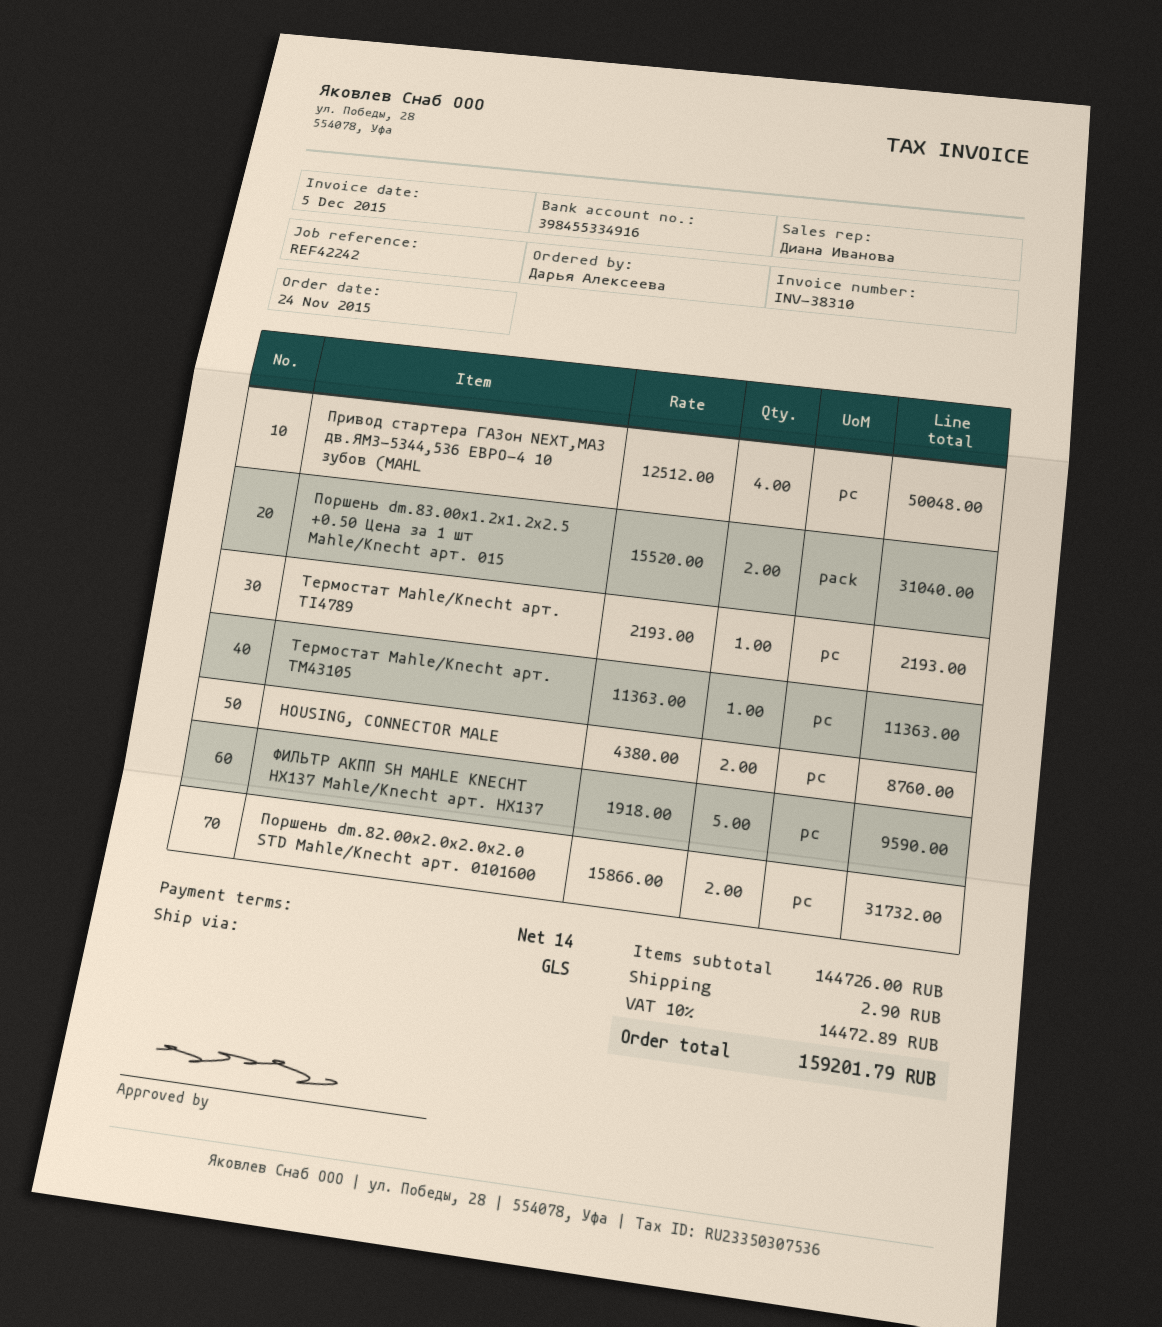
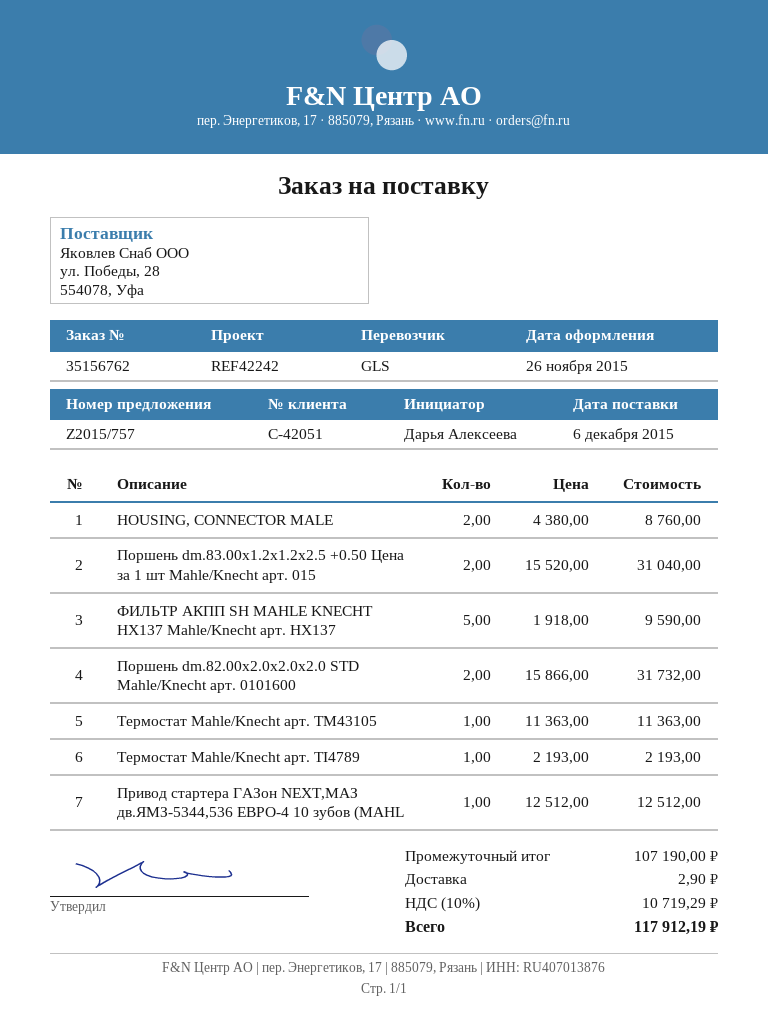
order date: 2015-11-24 -> 2015-11-26
Привод стартера ГАЗон NEXT,МАЗ дв.ЯМЗ-5344,536 ЕВРО-4 10 зубов (MAHL: 4 x 12512.00 = 50048.00 -> 1 x 12512.00 = 12512.00
subtotal: 144726.00 -> 107190.00
tax: 10% = 14472.89 -> 10% = 10719.29
total: 159201.79 -> 117912.19

